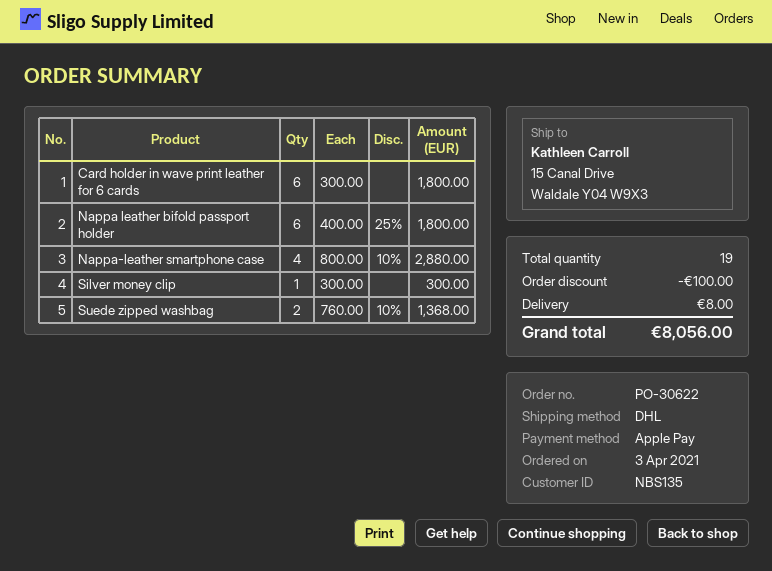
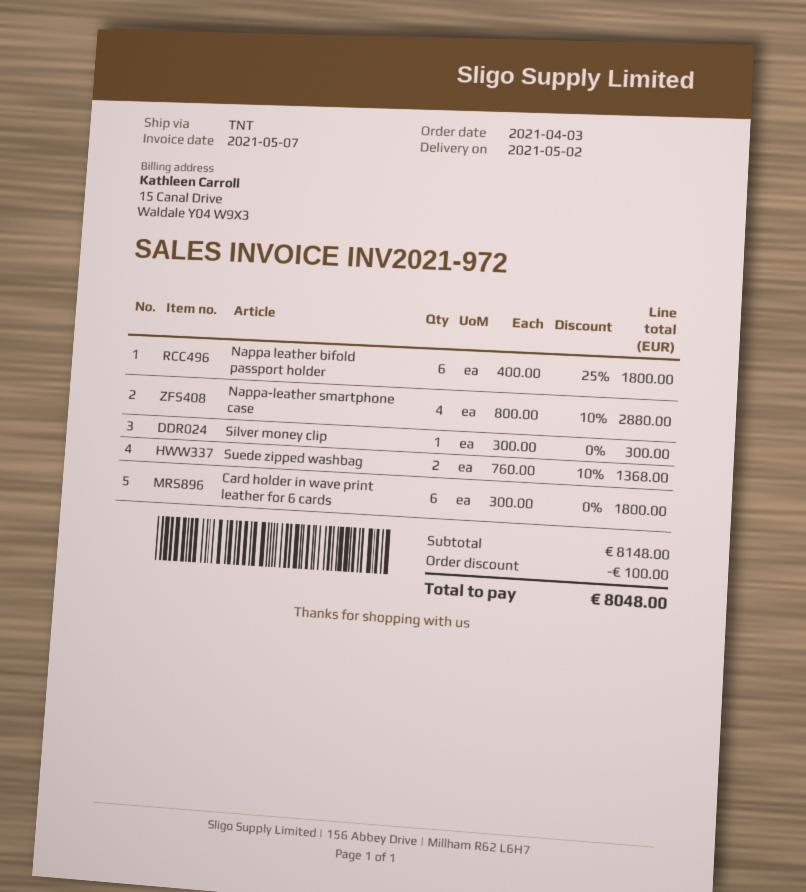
shipping method: DHL -> TNT
shipping: 8.00 -> none
total: 8056.00 -> 8048.00

